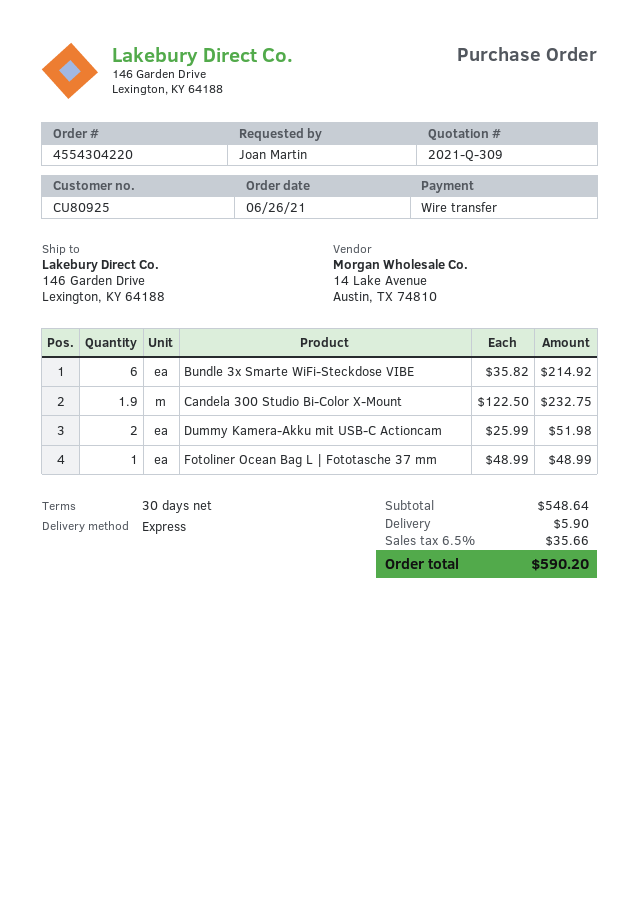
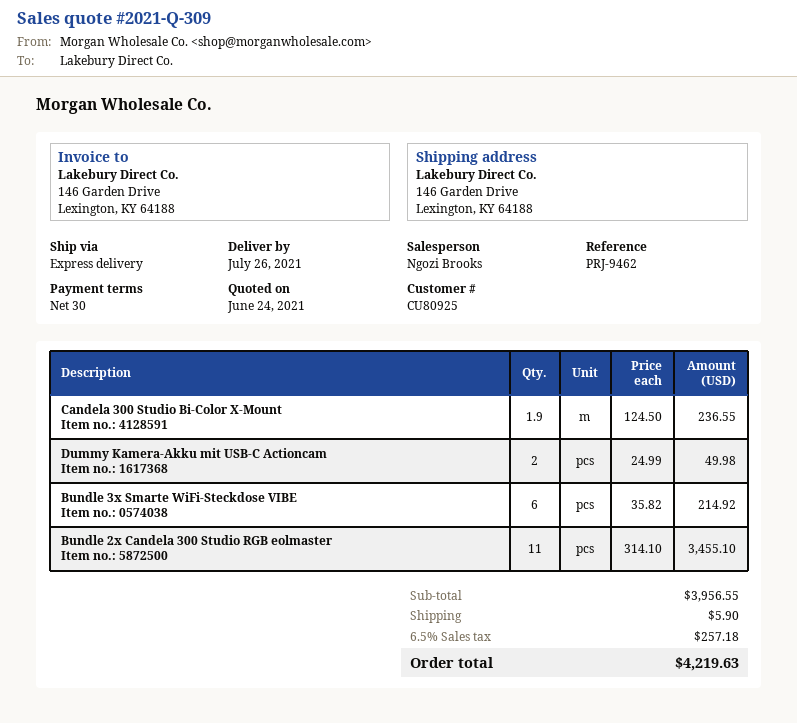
Candela 300 Studio Bi-Color X-Mount: 1.9 x 122.50 = 232.75 -> 1.9 x 124.50 = 236.55
Dummy Kamera-Akku mit USB-C Actioncam: 2 x 25.99 = 51.98 -> 2 x 24.99 = 49.98
Fotoliner Ocean Bag L | Fototasche 37 mm: 1 x 48.99 = 48.99 -> none
Bundle 2x Candela 300 Studio RGB eolmaster: none -> 11 x 314.10 = 3455.10
subtotal: 548.64 -> 3956.55
tax: 6.5% = 35.66 -> 6.5% = 257.18
total: 590.20 -> 4219.63

